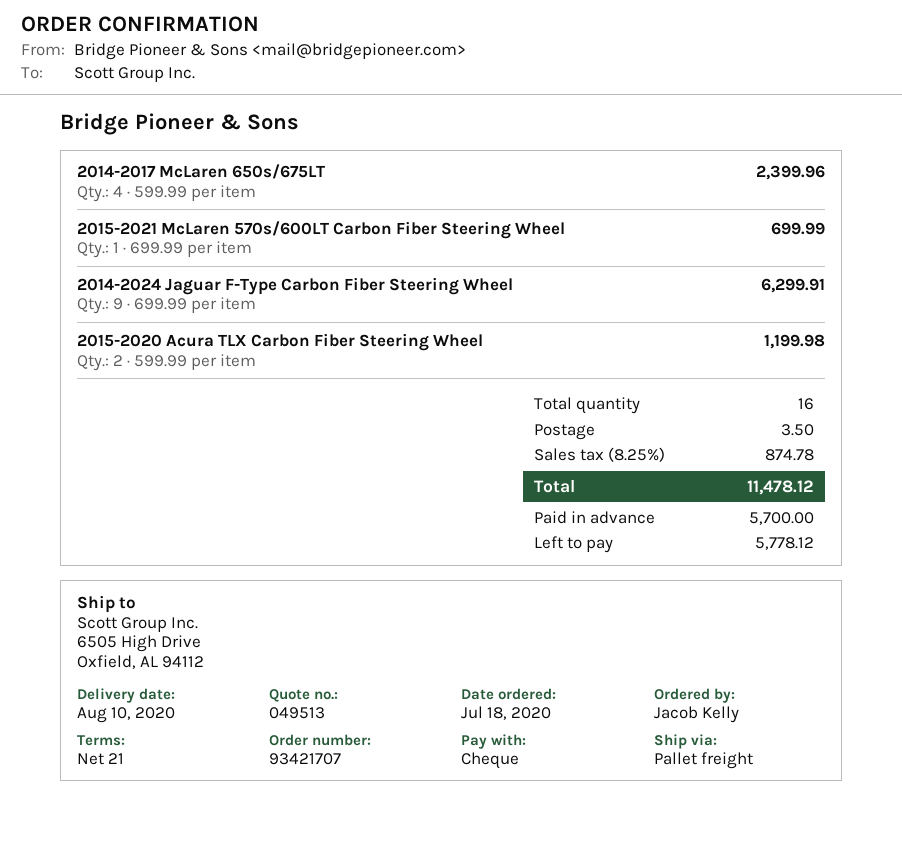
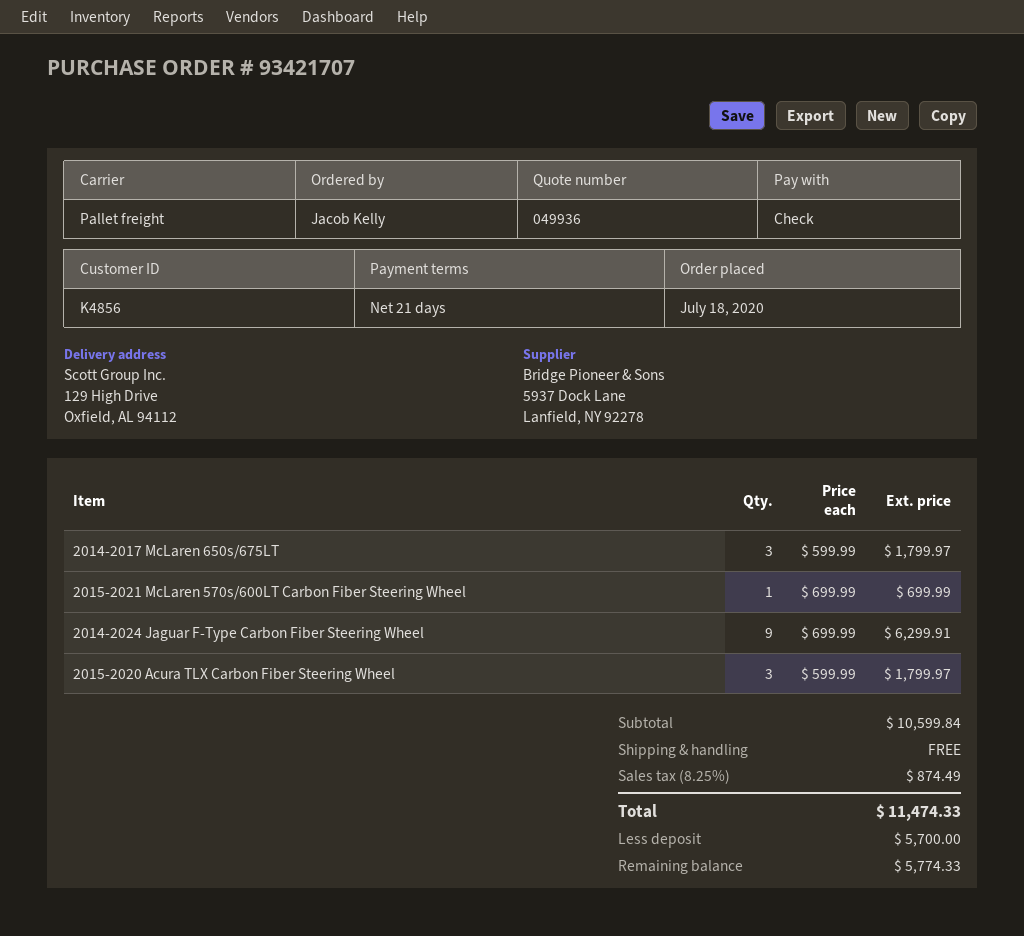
quote number: 049513 -> 049936
ship to: 6505 High Drive, Oxfield, AL 94112 -> 129 High Drive, Oxfield, AL 94112
2014-2017 McLaren 650s/675LT: 4 x 599.99 = 2399.96 -> 3 x 599.99 = 1799.97
2015-2020 Acura TLX Carbon Fiber Steering Wheel: 2 x 599.99 = 1199.98 -> 3 x 599.99 = 1799.97
shipping: 3.50 -> 0.00
tax: 8.25% = 874.78 -> 8.25% = 874.49
total: 11478.12 -> 11474.33
balance: 5778.12 -> 5774.33

